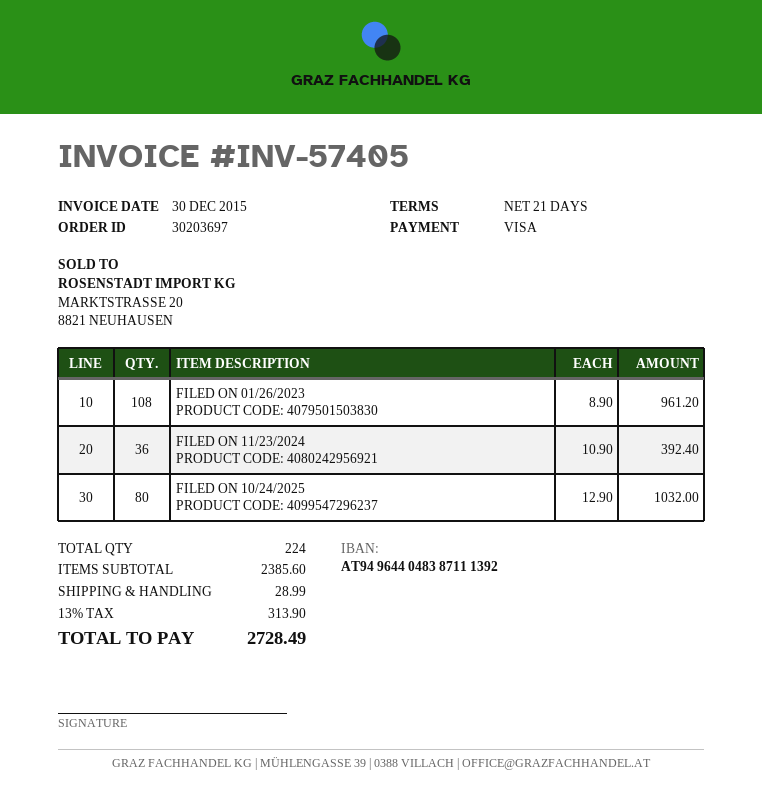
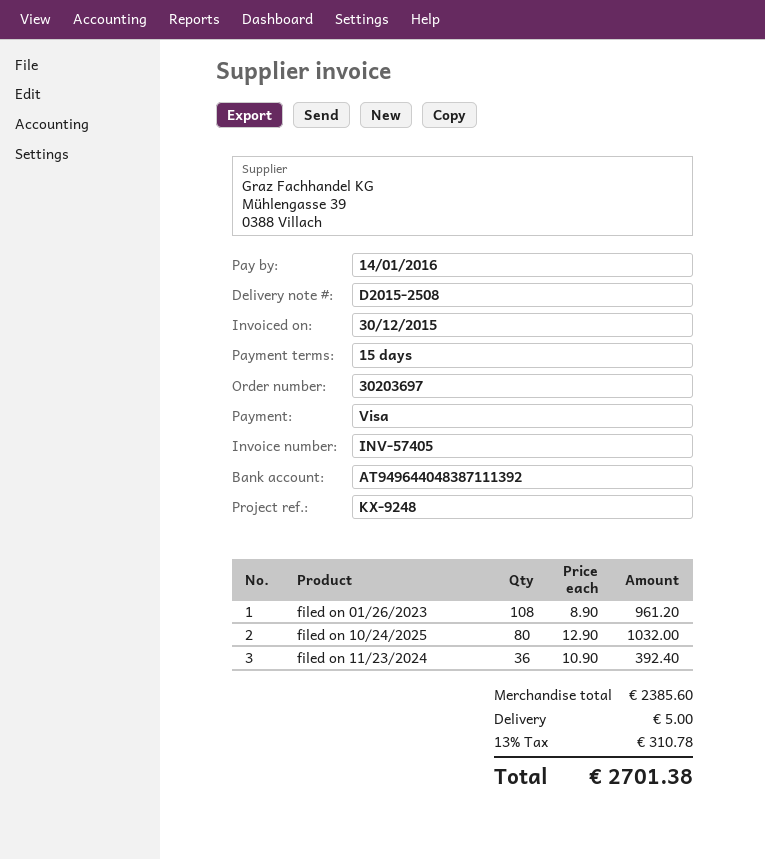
payment terms: 21 days -> 15 days
shipping: 28.99 -> 5.00
tax: 13% = 313.90 -> 13% = 310.78
total: 2728.49 -> 2701.38

